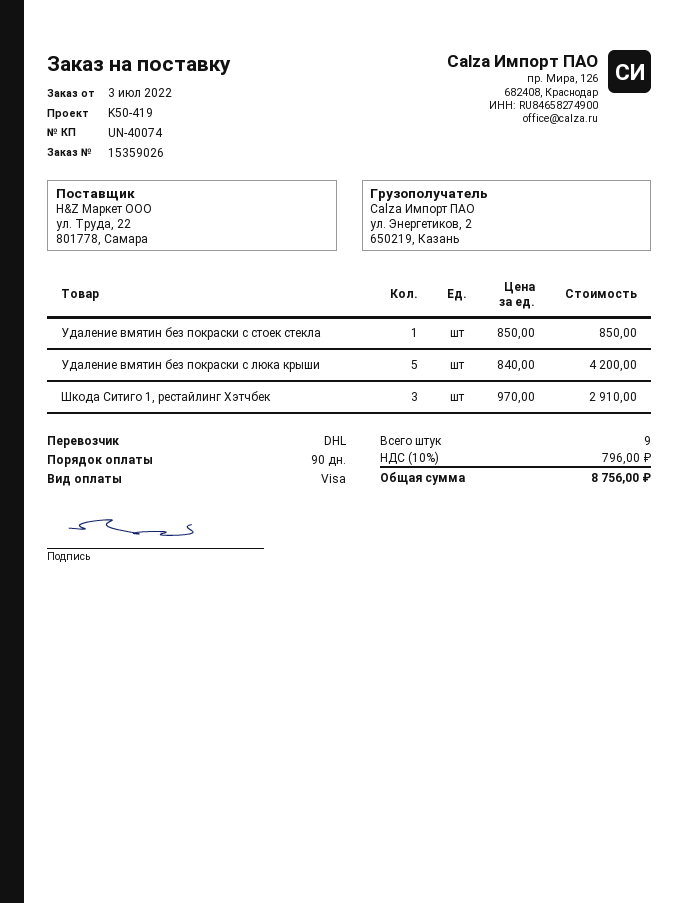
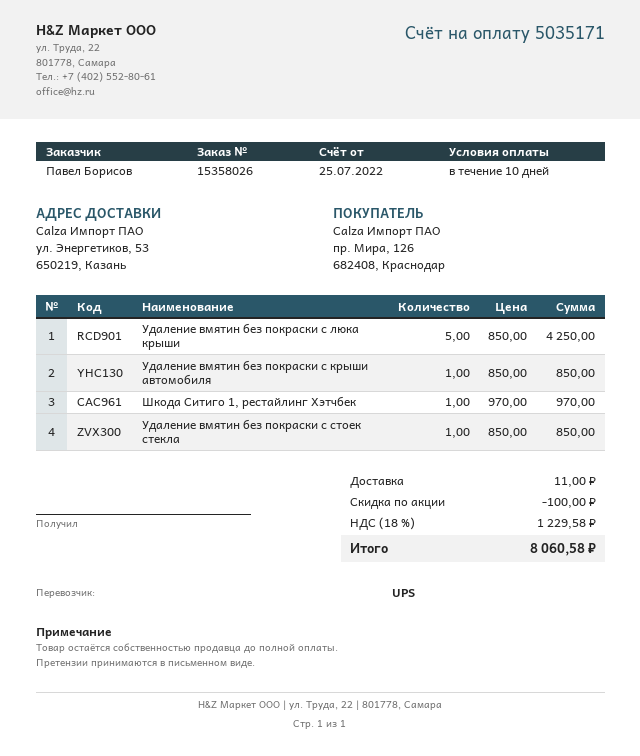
order number: 15359026 -> 15358026
payment terms: 90 days -> 10 days
shipping method: DHL -> UPS
ship to: ул. Энергетиков, 2, 650219, Казань -> ул. Энергетиков, 53, 650219, Казань
Удаление вмятин без покраски с люка крыши: 5 x 840.00 = 4200.00 -> 5 x 850.00 = 4250.00
Шкода Ситиго 1, рестайлинг Хэтчбек: 3 x 970.00 = 2910.00 -> 1 x 970.00 = 970.00
Удаление вмятин без покраски с крыши автомобиля: none -> 1 x 850.00 = 850.00
discount: none -> 100.00
shipping: none -> 11.00
tax: 10% = 796.00 -> 18% = 1229.58
total: 8756.00 -> 8060.58

